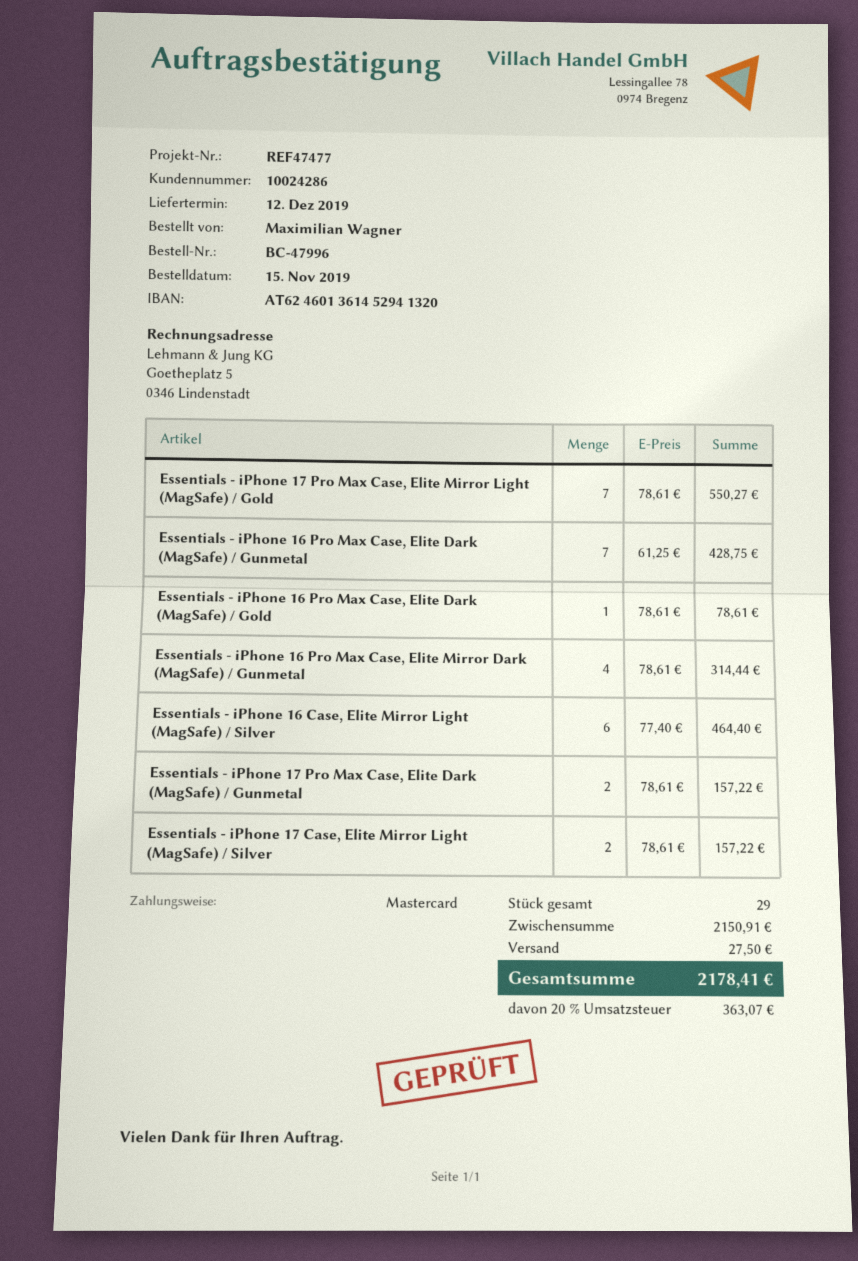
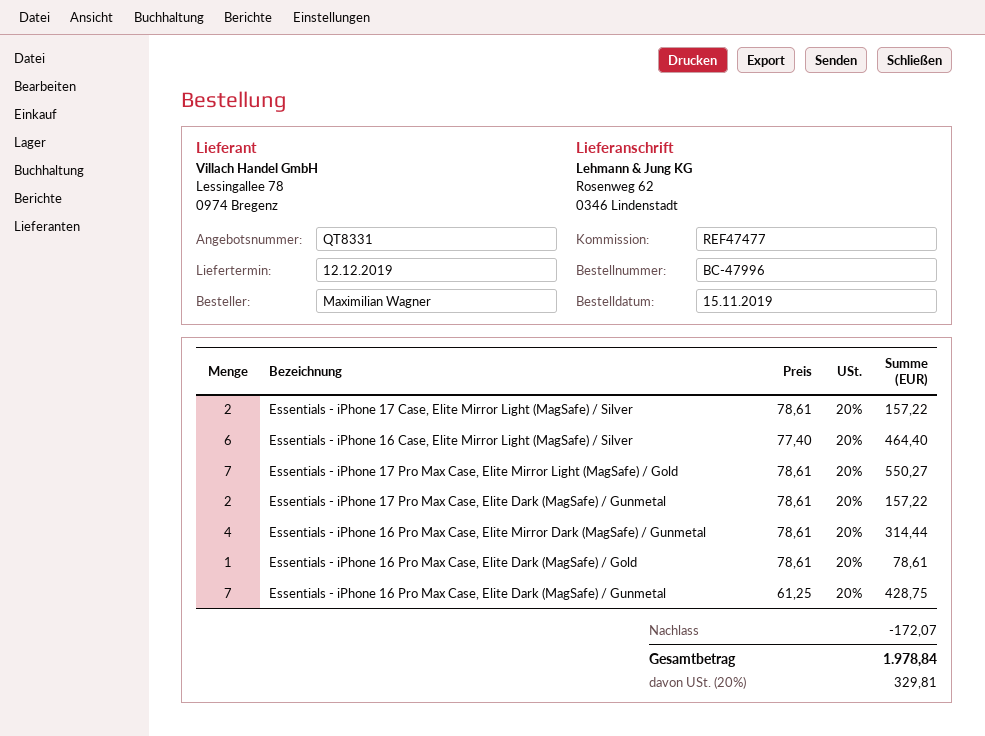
discount: none -> 172.07
shipping: 27.50 -> none
tax: 20% = 363.07 -> 20% = 329.81
total: 2178.41 -> 1978.84

